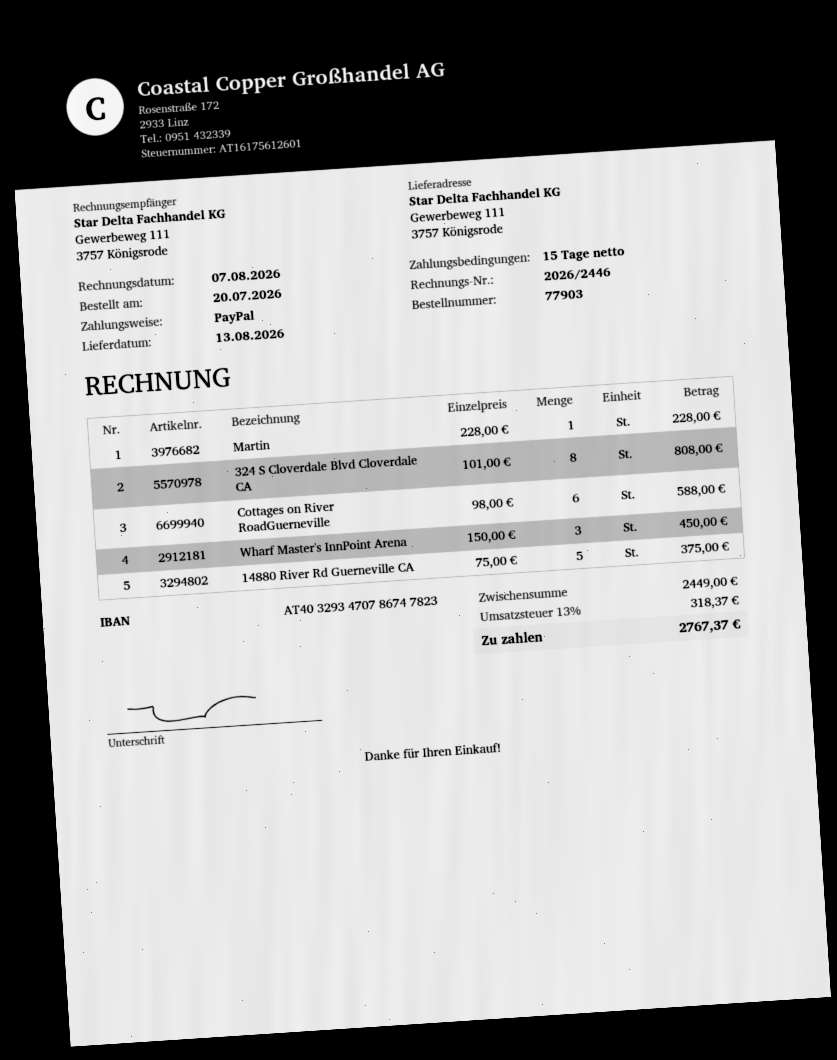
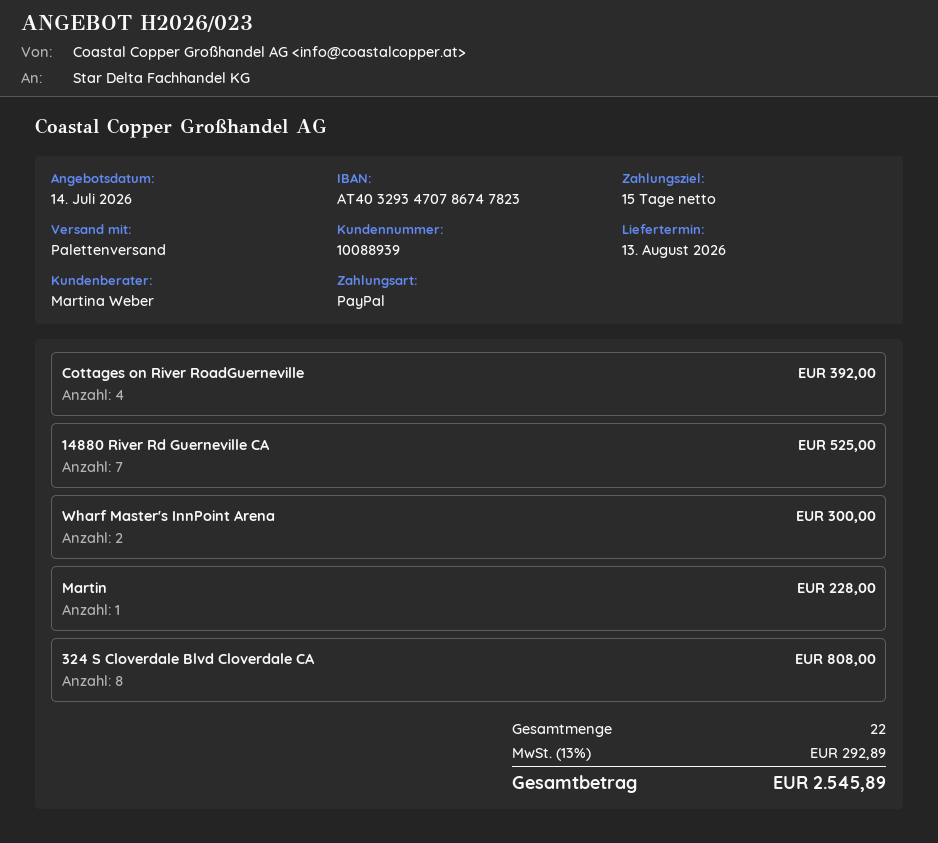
Cottages on River RoadGuerneville: 6 for 588.00 -> 4 for 392.00
Wharf Master's InnPoint Arena: 3 for 450.00 -> 2 for 300.00
14880 River Rd Guerneville CA: 5 for 375.00 -> 7 for 525.00
tax: 13% = 318.37 -> 13% = 292.89
total: 2767.37 -> 2545.89

